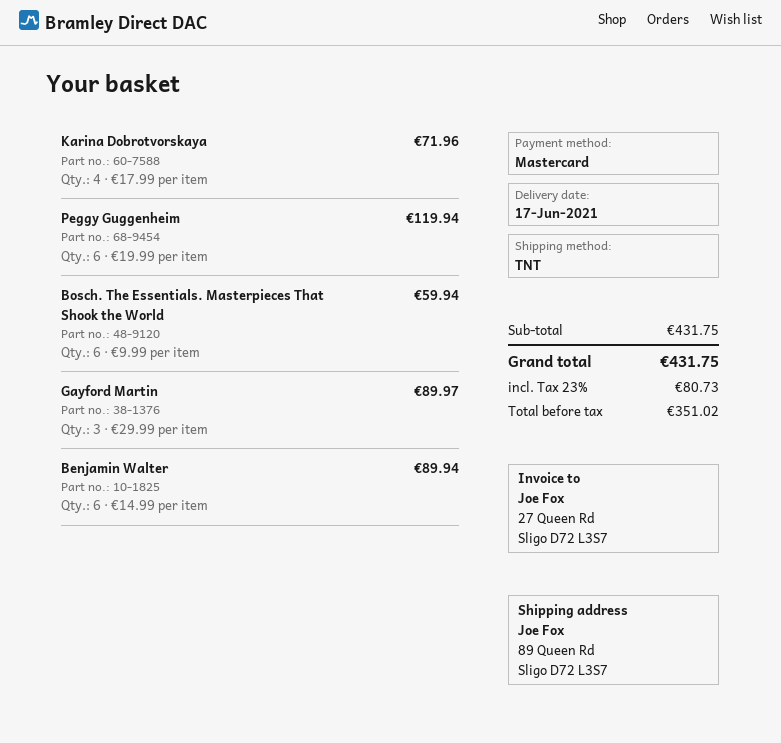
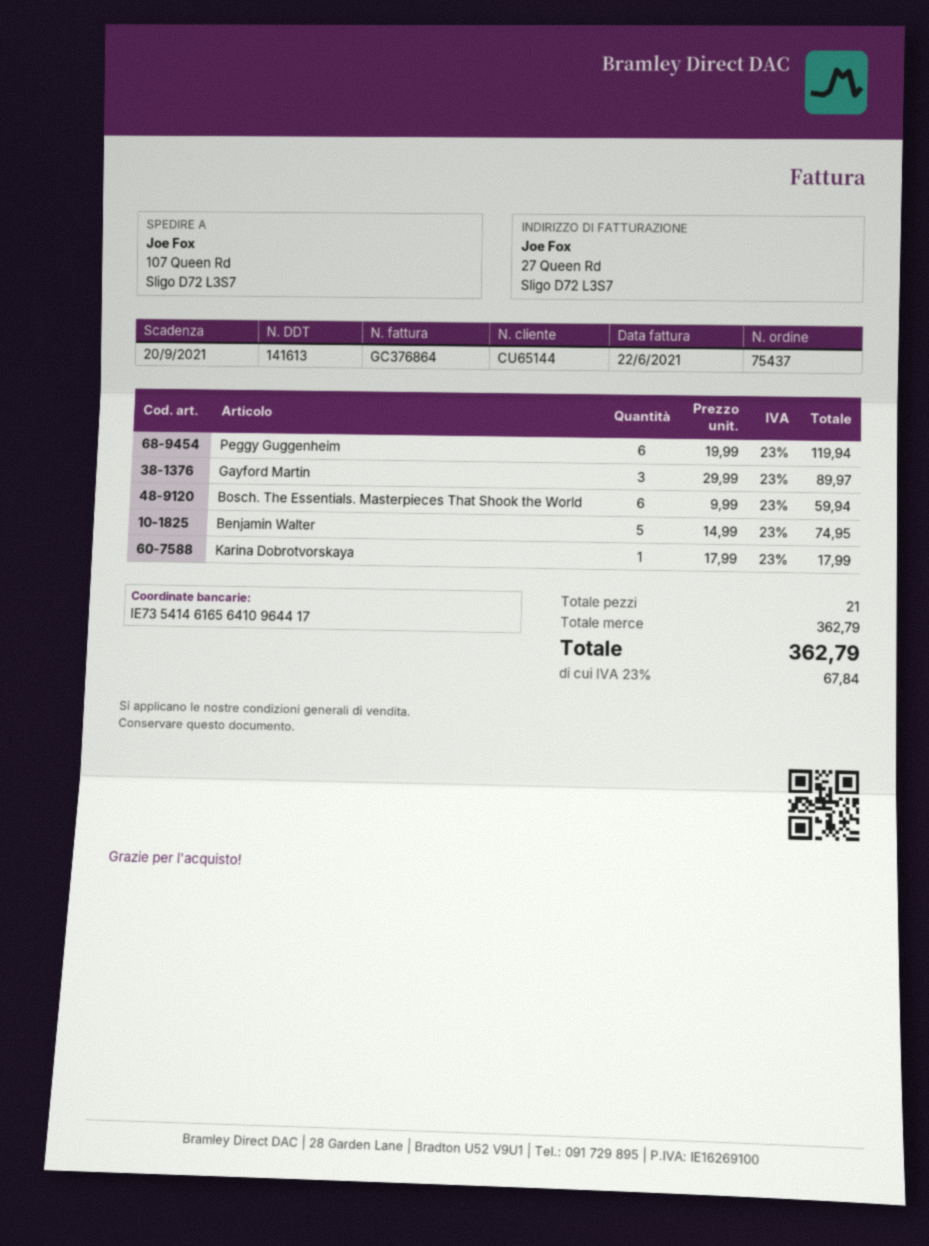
ship to: 89 Queen Rd, Sligo D72 L3S7 -> 107 Queen Rd, Sligo D72 L3S7
Karina Dobrotvorskaya: 4 x 17.99 = 71.96 -> 1 x 17.99 = 17.99
Benjamin Walter: 6 x 14.99 = 89.94 -> 5 x 14.99 = 74.95
subtotal: 431.75 -> 362.79
tax: 23% = 80.73 -> 23% = 67.84
total: 431.75 -> 362.79

